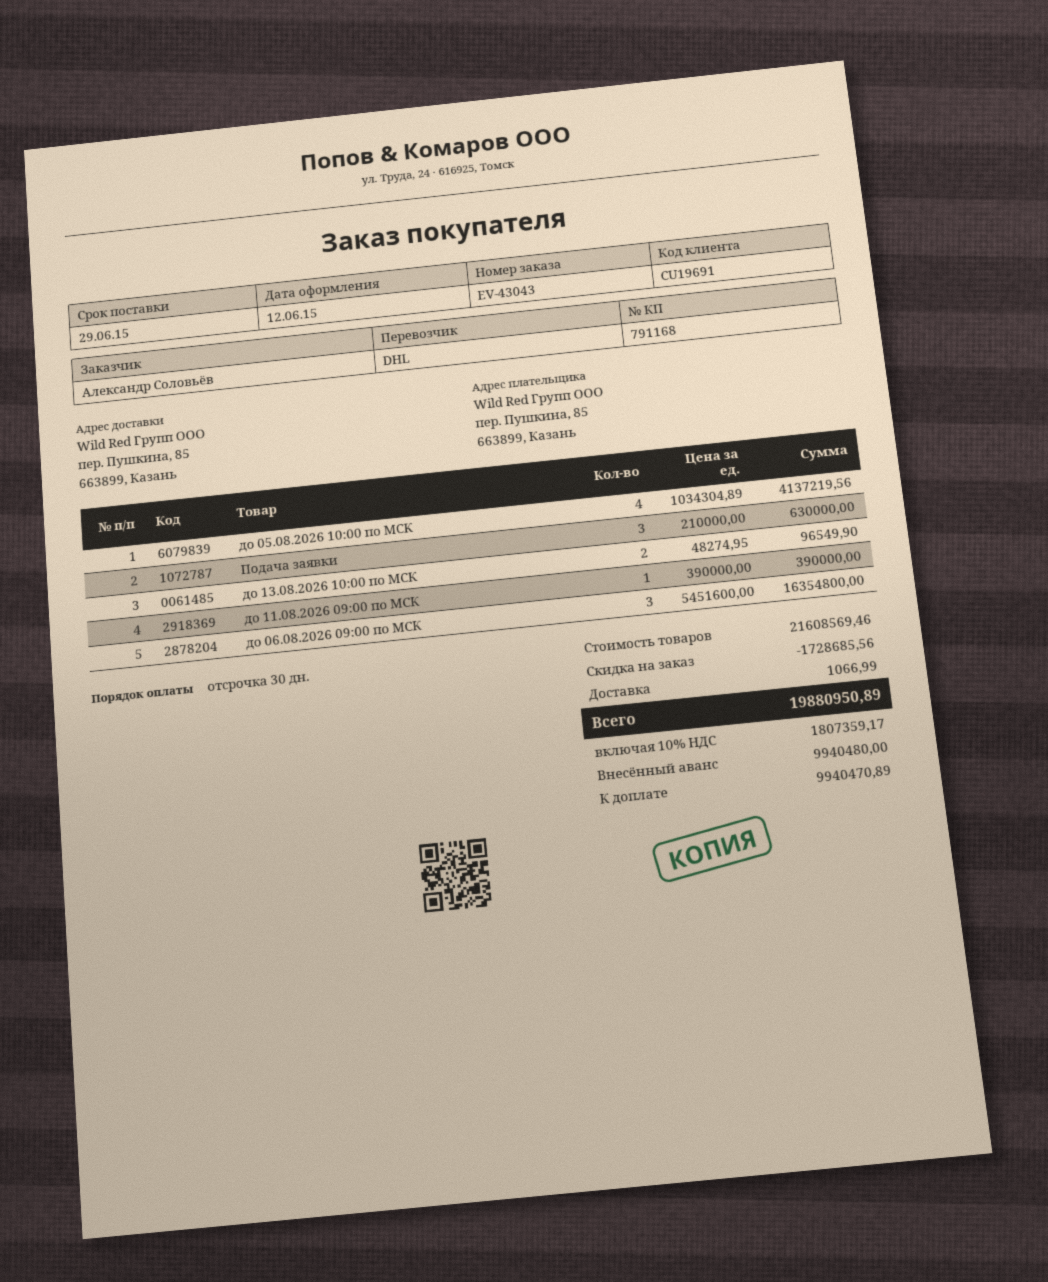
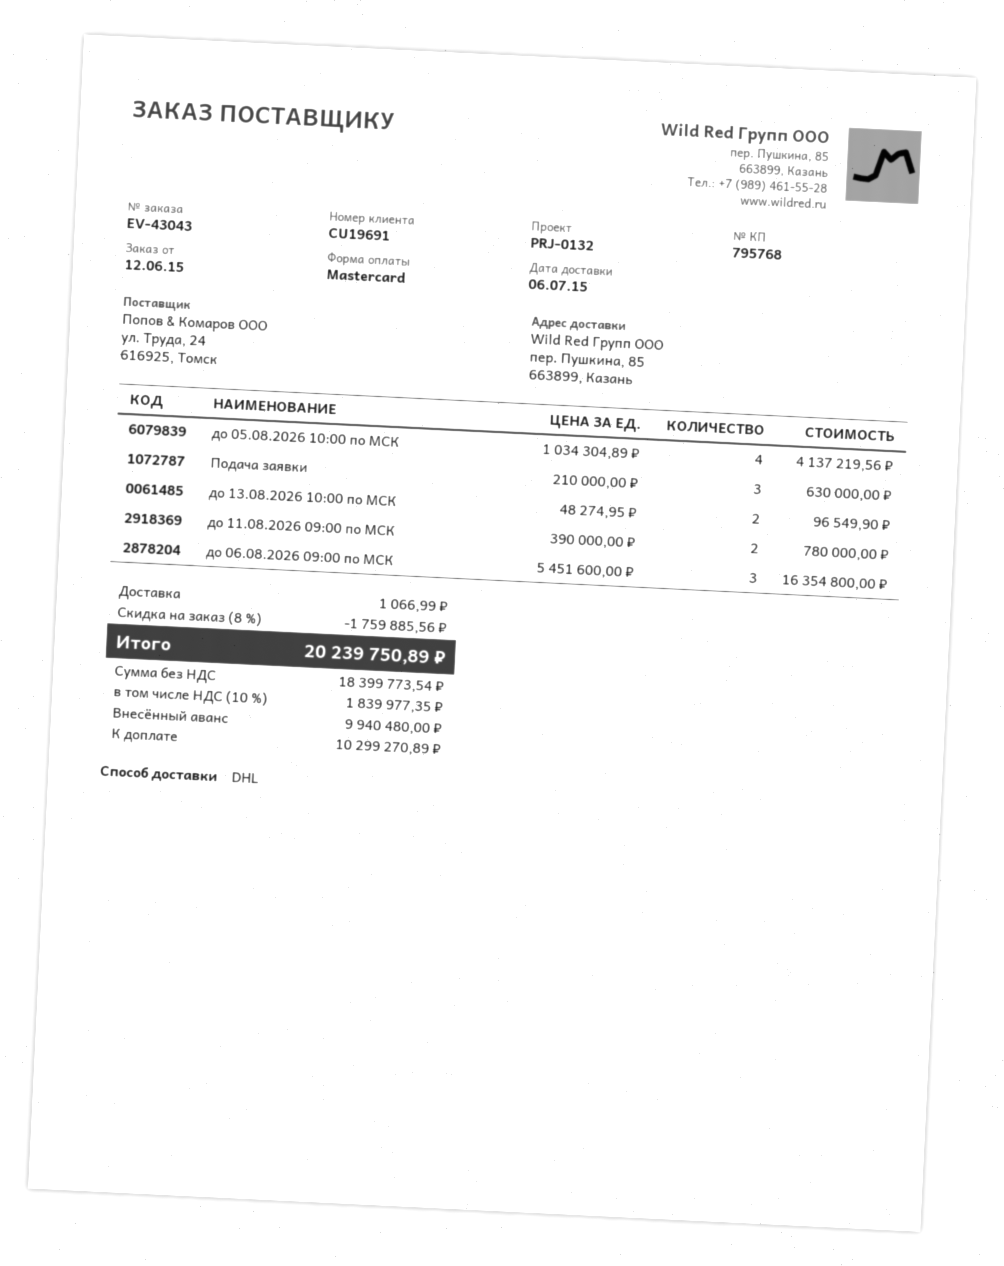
quote number: 791168 -> 795768
delivery date: 2015-06-29 -> 2015-07-06
до 11.08.2026 09:00 по МСК: 1 x 390000.00 = 390000.00 -> 2 x 390000.00 = 780000.00
discount: 1728685.56 -> 1759885.56
tax: 10% = 1807359.17 -> 10% = 1839977.35
total: 19880950.89 -> 20239750.89
balance: 9940470.89 -> 10299270.89

